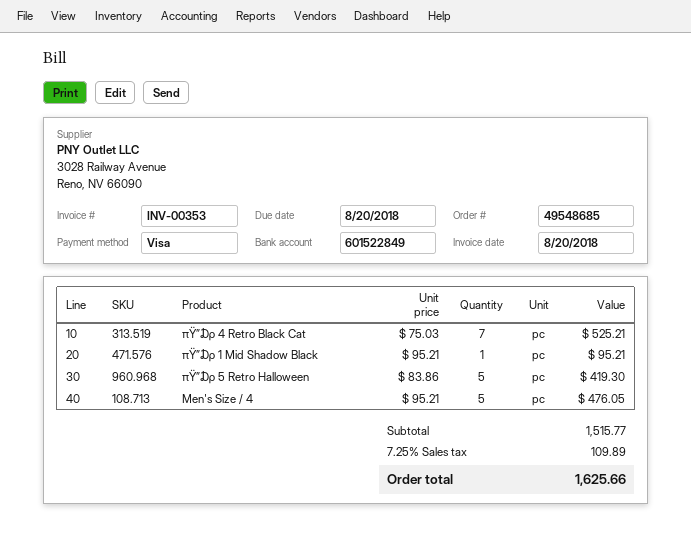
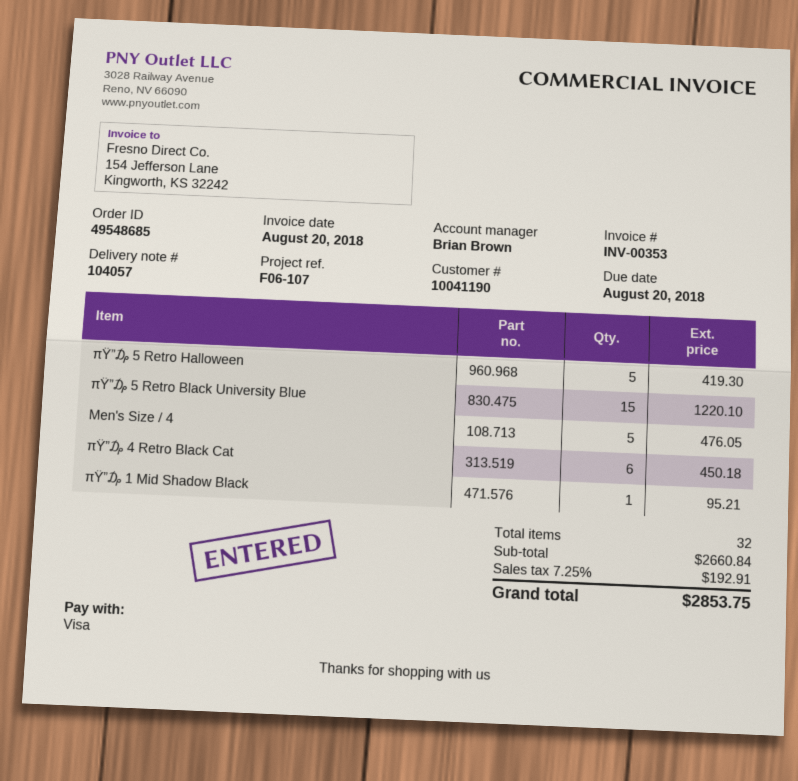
πŸ”₯ 4 Retro Black Cat: 7 for 525.21 -> 6 for 450.18
πŸ”₯ 5 Retro Black University Blue: none -> 15 for 1220.10
subtotal: 1515.77 -> 2660.84
tax: 7.25% = 109.89 -> 7.25% = 192.91
total: 1625.66 -> 2853.75

